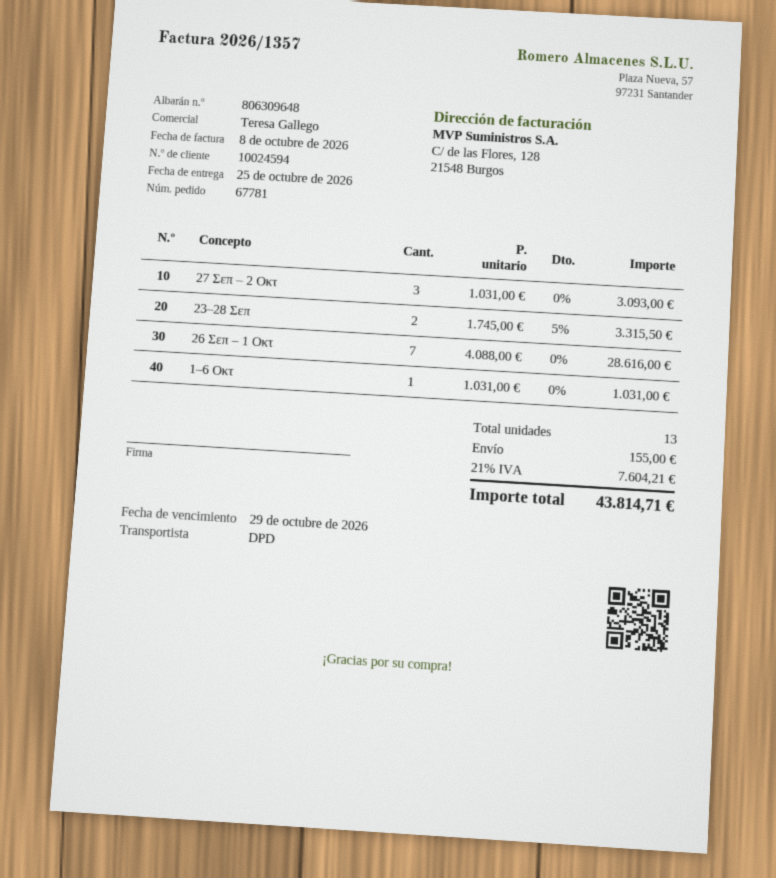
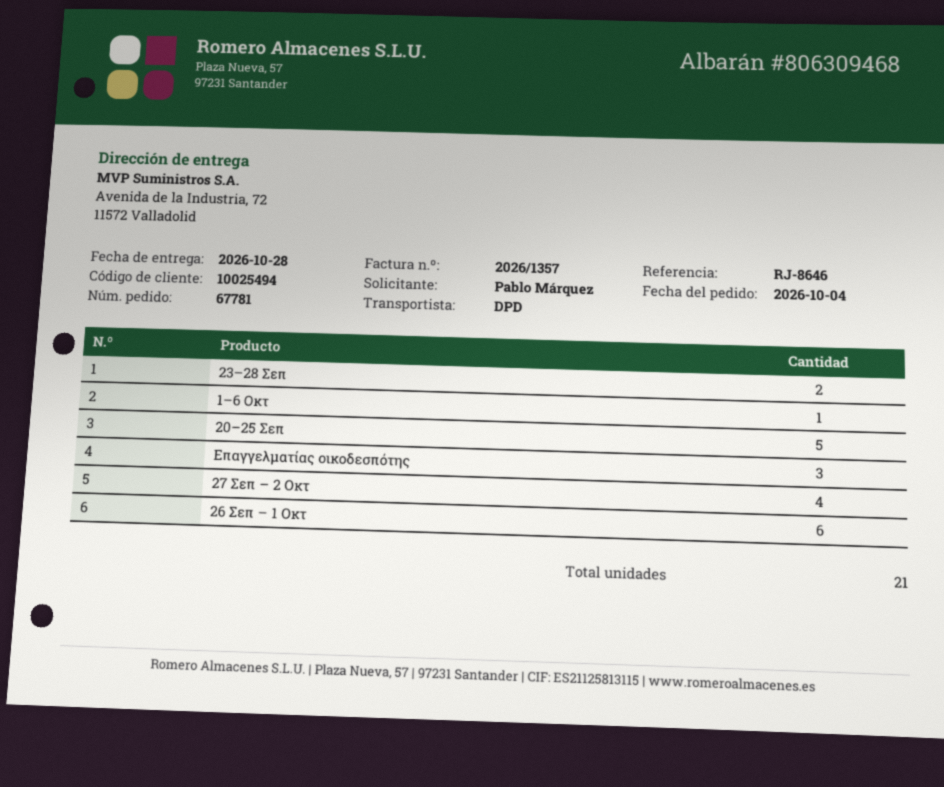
delivery note number: 806309648 -> 806309468
delivery date: 2026-10-25 -> 2026-10-28
customer number: 10024594 -> 10025494
27 Σεπ – 2 Οκτ: 3 -> 4
26 Σεπ – 1 Οκτ: 7 -> 6
20–25 Σεπ: none -> 5
Επαγγελματίας οικοδεσπότης: none -> 3
total quantity: 13 -> 21

